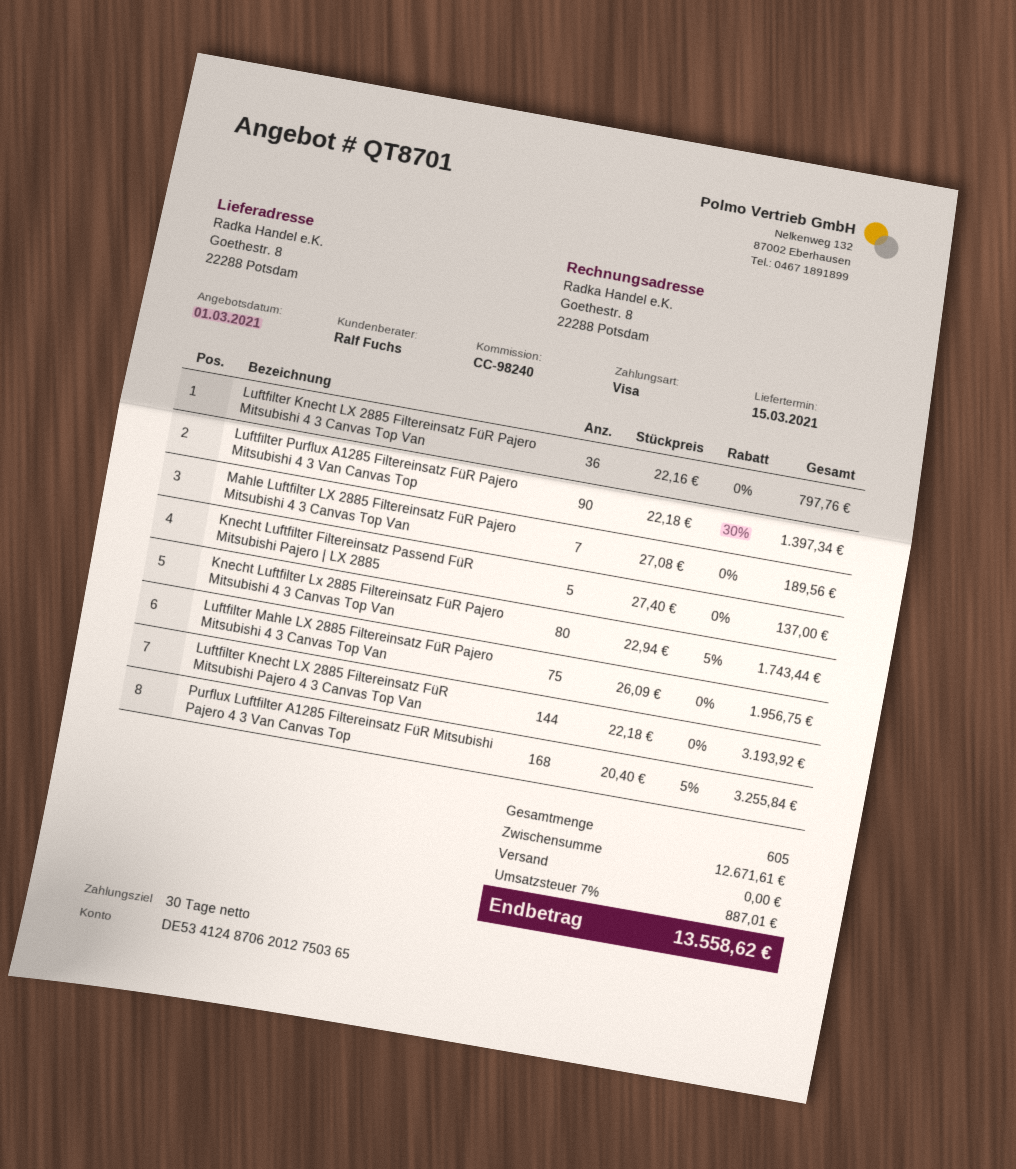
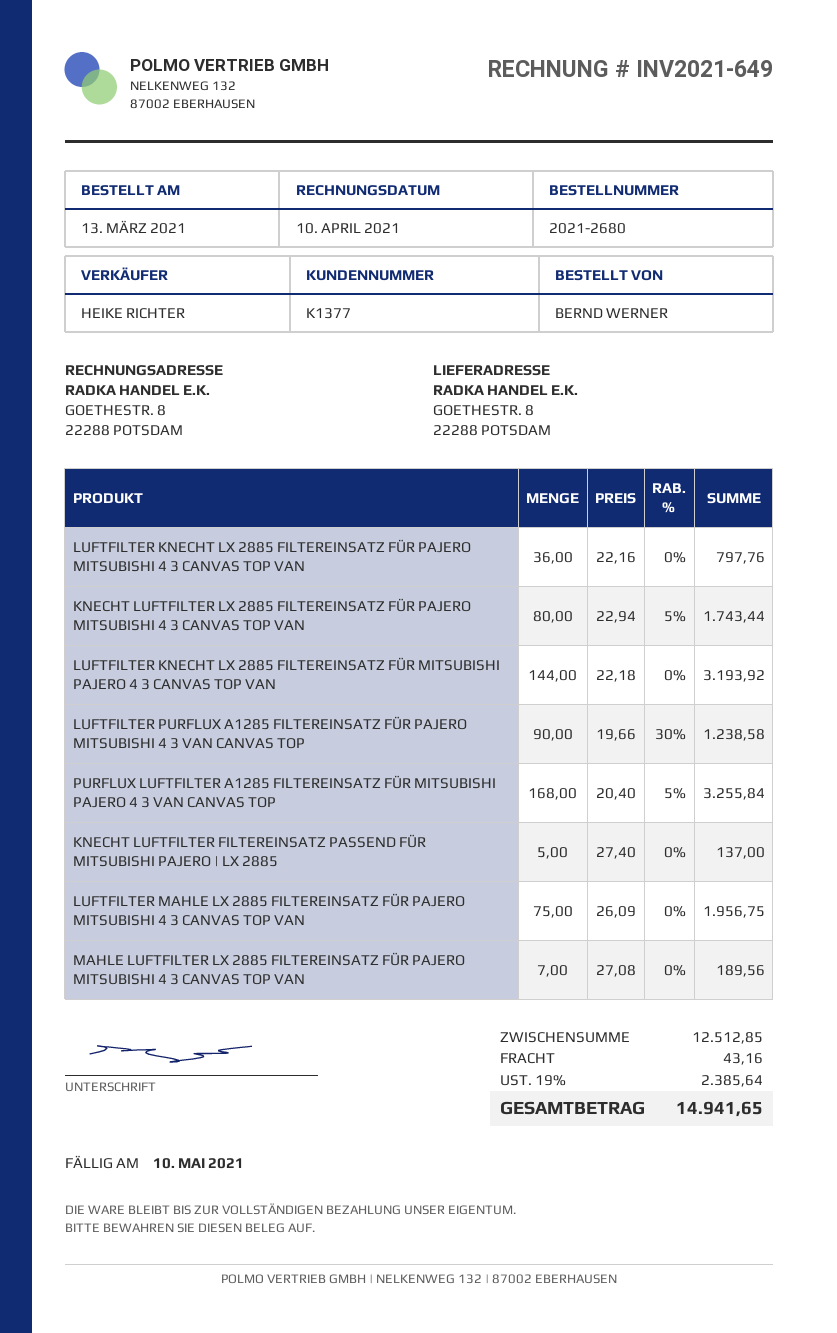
sales rep: Ralf Fuchs -> HEIKE RICHTER
Luftfilter Purflux A1285 Filtereinsatz FüR Pajero Mitsubishi 4 3 Van Canvas Top: 90 x 22.18 - 30% = 1397.34 -> 90 x 19.66 - 30% = 1238.58
subtotal: 12671.61 -> 12512.85
shipping: 0.00 -> 43.16
tax: 7% = 887.01 -> 19% = 2385.64
total: 13558.62 -> 14941.65

